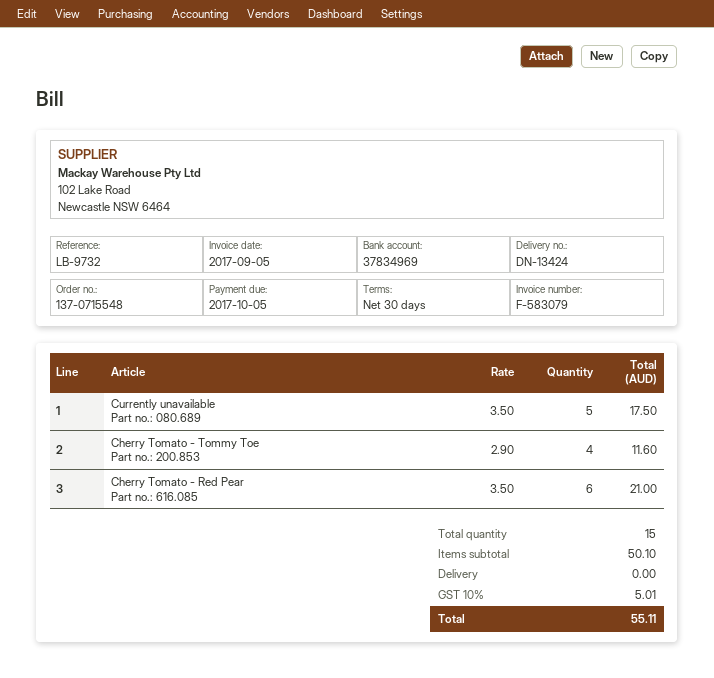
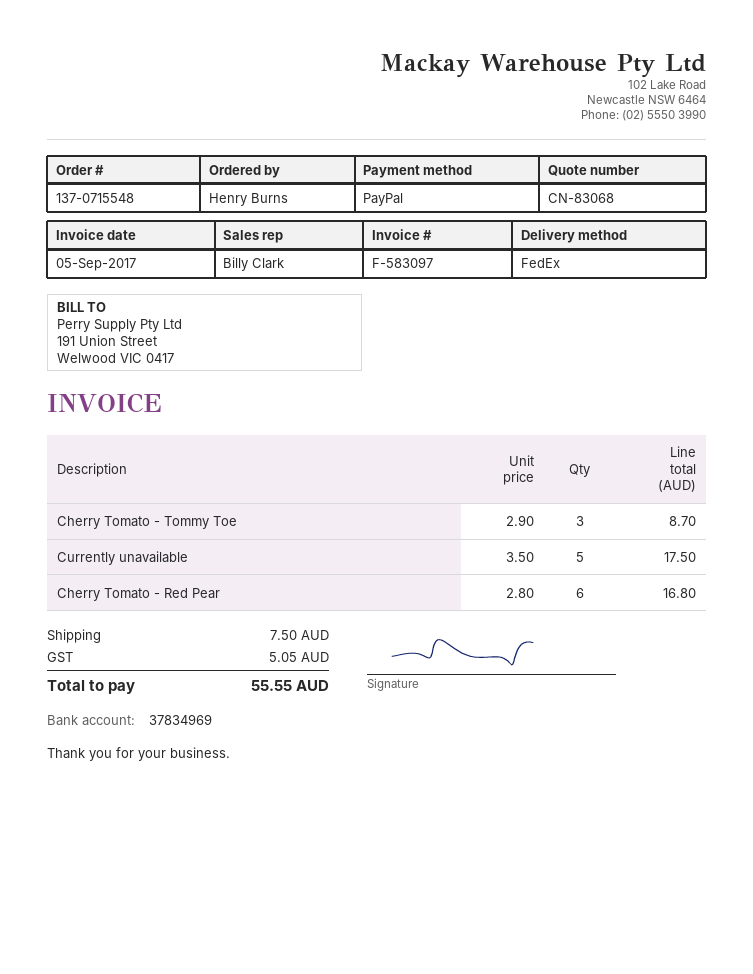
invoice number: F-583079 -> F-583097
Cherry Tomato - Tommy Toe: 4 x 2.90 = 11.60 -> 3 x 2.90 = 8.70
Cherry Tomato - Red Pear: 6 x 3.50 = 21.00 -> 6 x 2.80 = 16.80
shipping: 0.00 -> 7.50
tax: 5.01 -> 5.05
total: 55.11 -> 55.55

